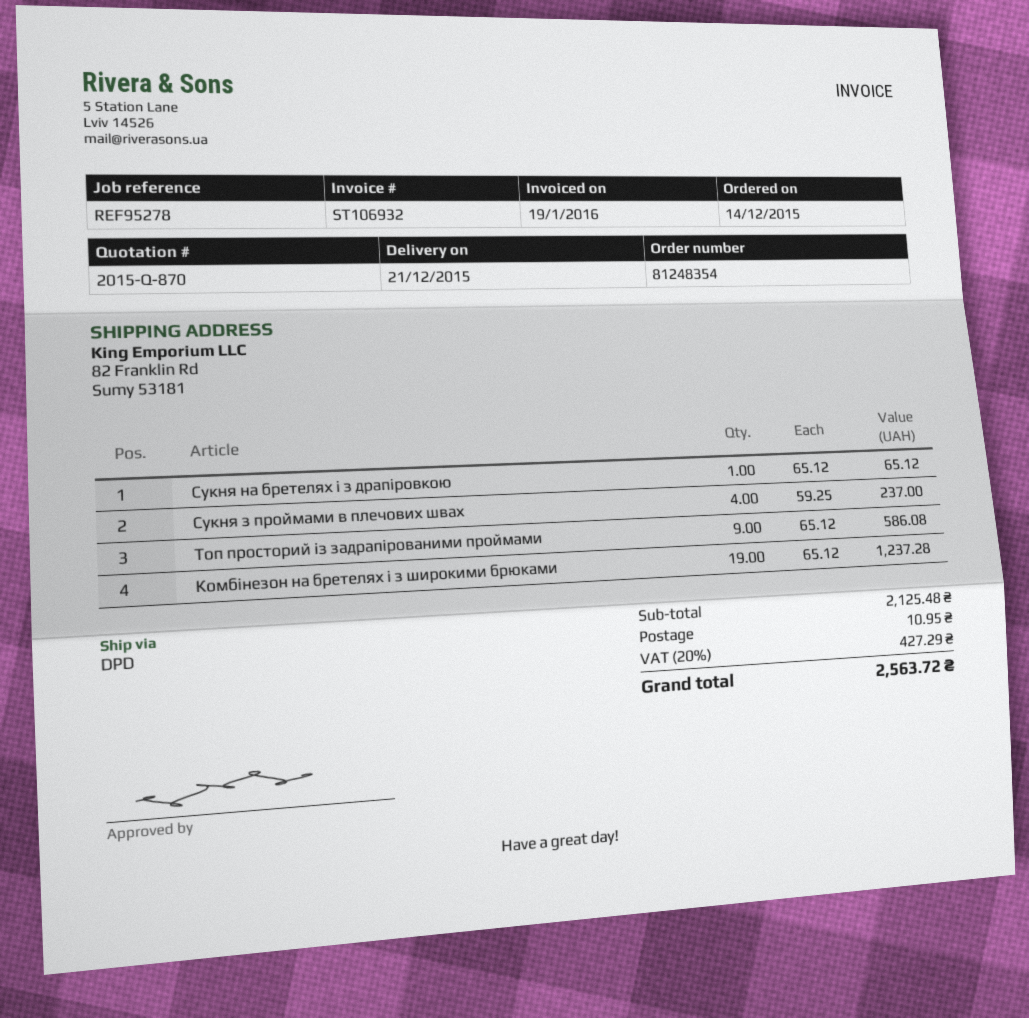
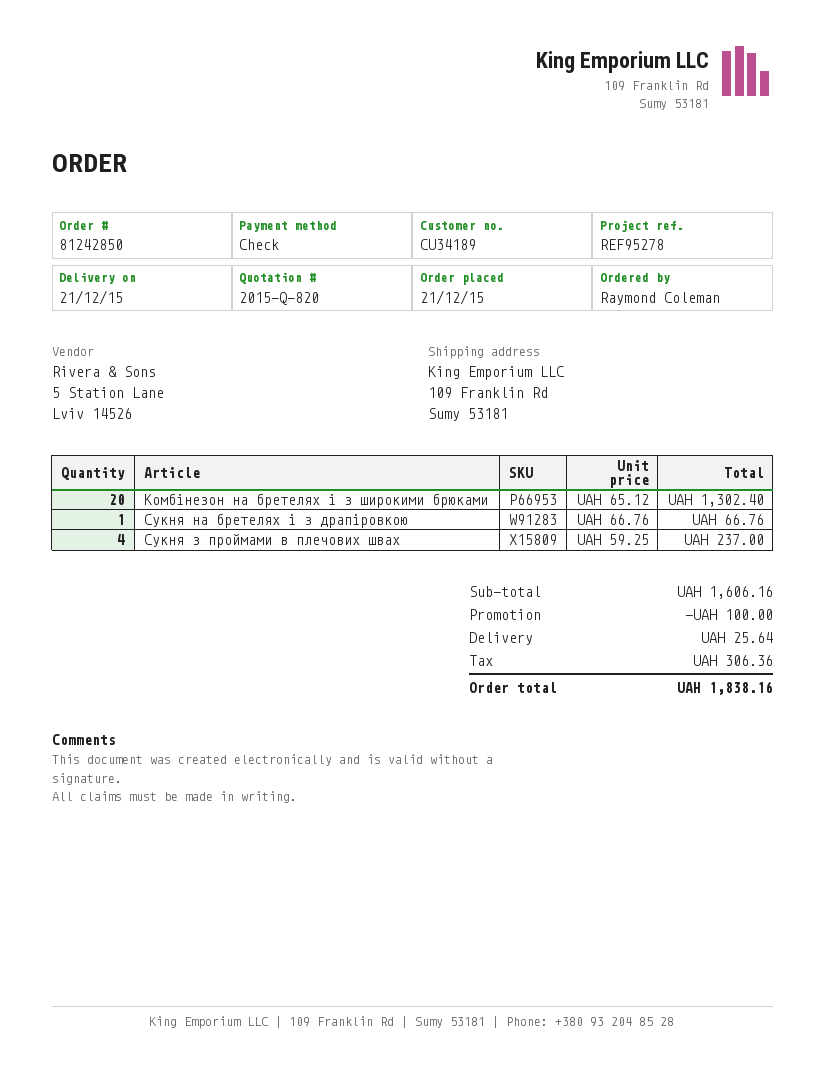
quote number: 2015-Q-870 -> 2015-Q-820
order number: 81248354 -> 81242850
order date: 2015-12-14 -> 2015-12-21
ship to: 82 Franklin Rd, Sumy 53181 -> 109 Franklin Rd, Sumy 53181
Сукня на бретелях і з драпіровкою: 1 x 65.12 = 65.12 -> 1 x 66.76 = 66.76
Топ просторий із задрапірованими проймами: 9 x 65.12 = 586.08 -> none
Комбінезон на бретелях і з широкими брюками: 19 x 65.12 = 1237.28 -> 20 x 65.12 = 1302.40
subtotal: 2125.48 -> 1606.16
discount: none -> 100.00
shipping: 10.95 -> 25.64
tax: 427.29 -> 306.36
total: 2563.72 -> 1838.16

